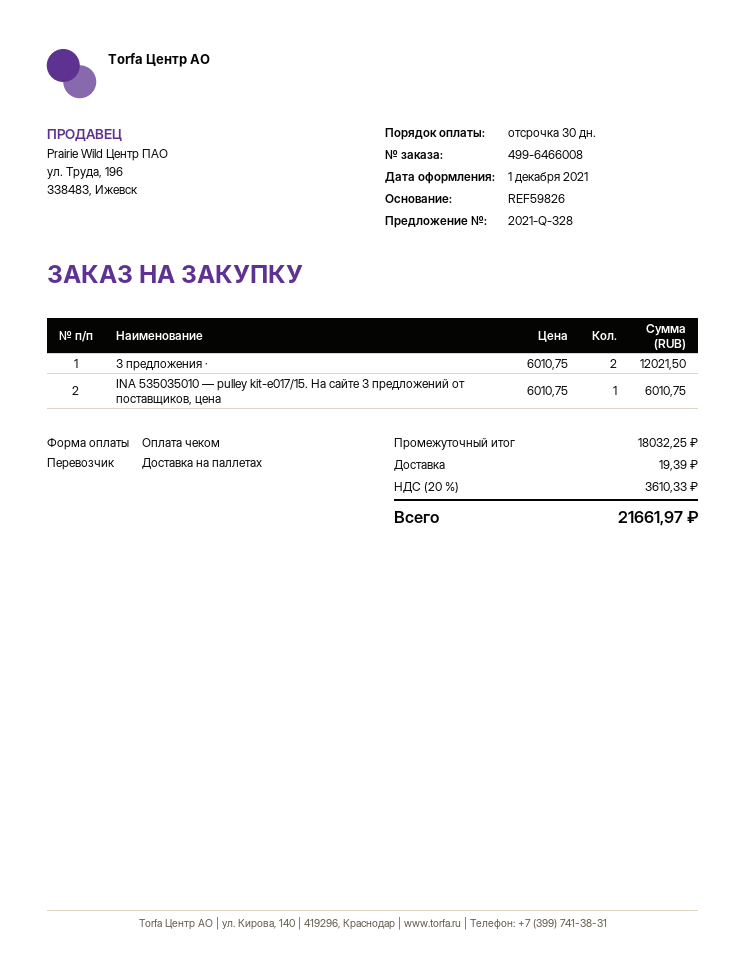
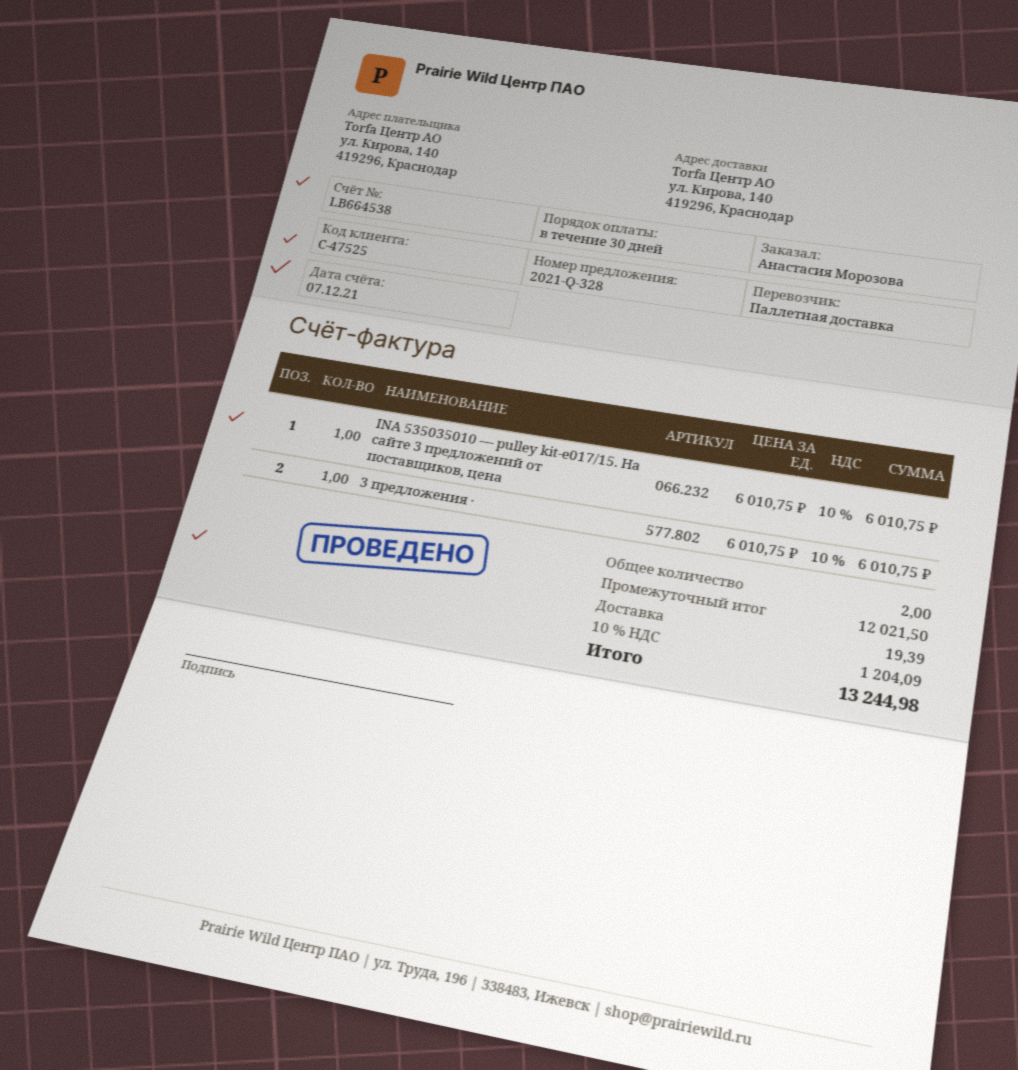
3 предложения ·: 2 x 6010.75 = 12021.50 -> 1 x 6010.75 = 6010.75
subtotal: 18032.25 -> 12021.50
tax: 20% = 3610.33 -> 10% = 1204.09
total: 21661.97 -> 13244.98

